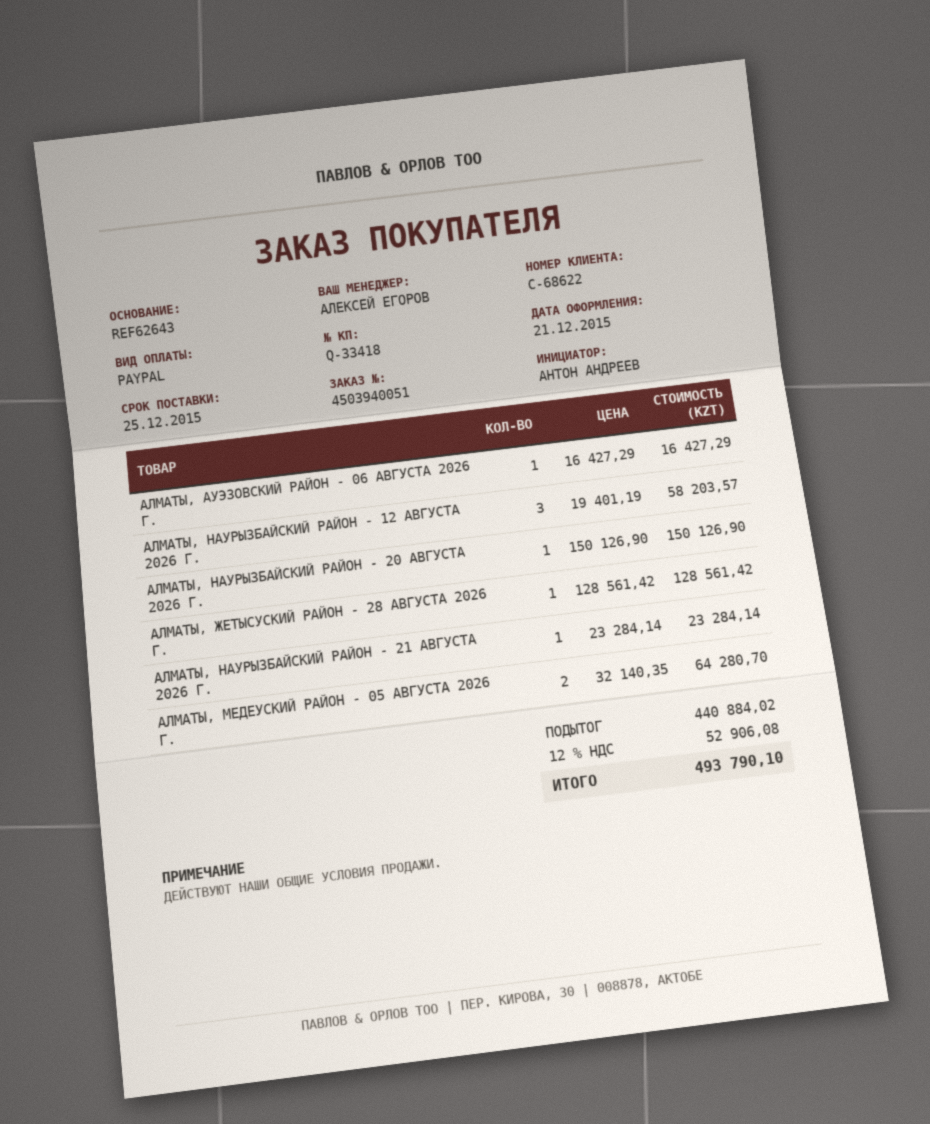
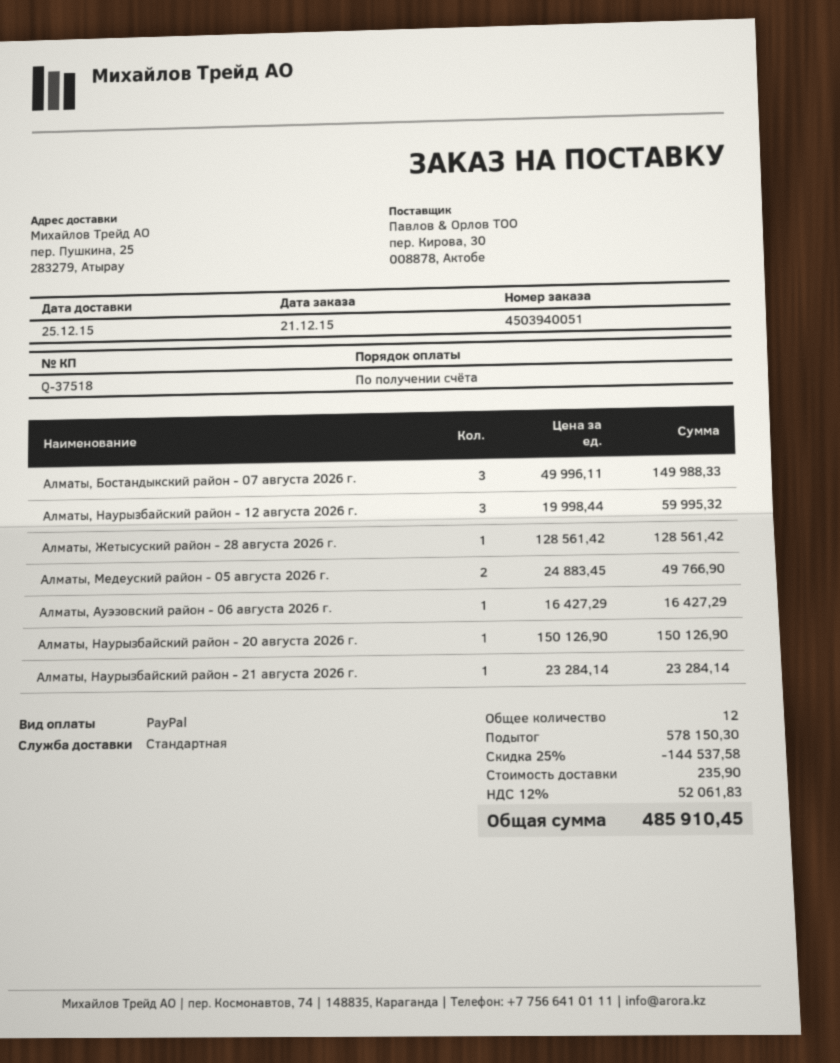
quote number: Q-33418 -> Q-37518
АЛМАТЫ, НАУРЫЗБАЙСКИЙ РАЙОН - 12 АВГУСТА 2026 Г.: 3 x 19401.19 = 58203.57 -> 3 x 19998.44 = 59995.32
АЛМАТЫ, МЕДЕУСКИЙ РАЙОН - 05 АВГУСТА 2026 Г.: 2 x 32140.35 = 64280.70 -> 2 x 24883.45 = 49766.90
Алматы, Бостандыкский район - 07 августа 2026 г.: none -> 3 x 49996.11 = 149988.33
subtotal: 440884.02 -> 578150.30
discount: none -> 25% = 144537.58
shipping: none -> 235.90
tax: 12% = 52906.08 -> 12% = 52061.83
total: 493790.10 -> 485910.45

